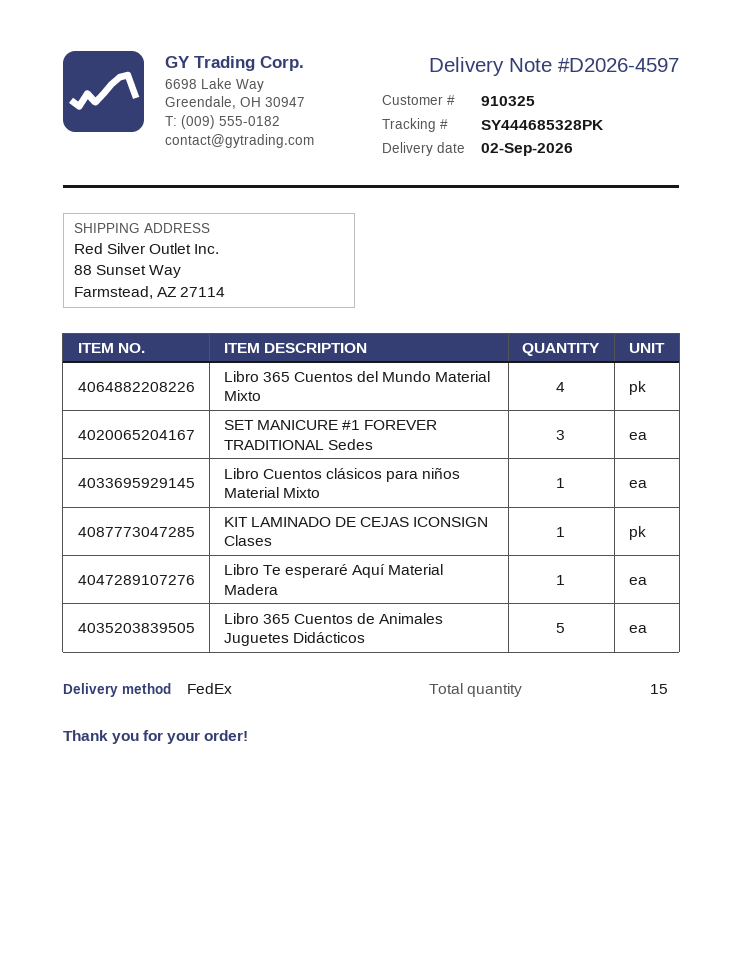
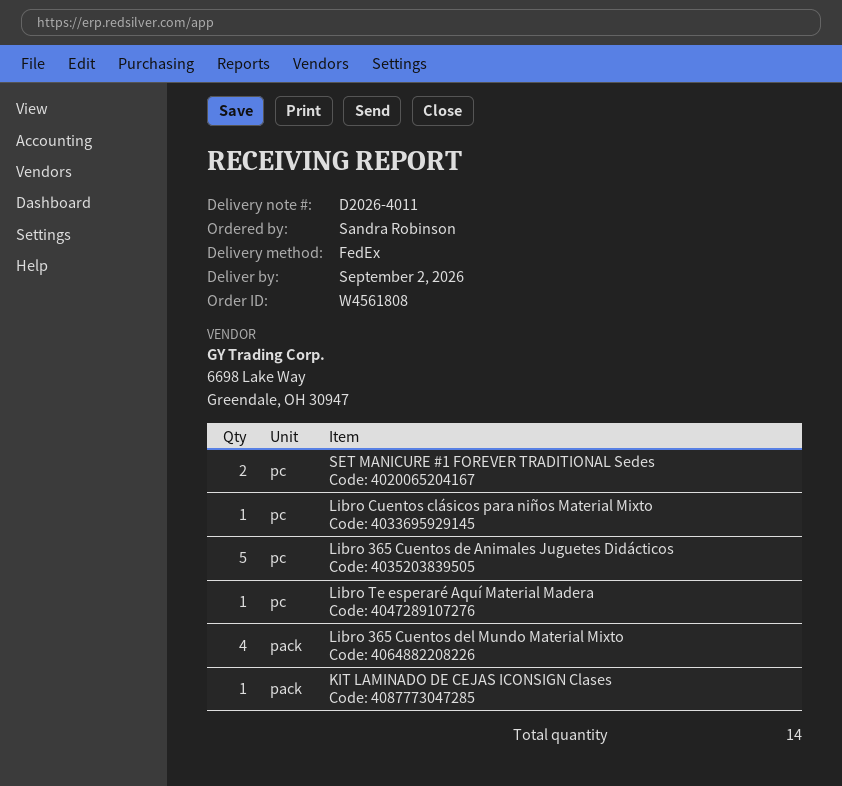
delivery note number: D2026-4597 -> D2026-4011
SET MANICURE #1 FOREVER TRADITIONAL Sedes: 3 -> 2
total quantity: 15 -> 14

